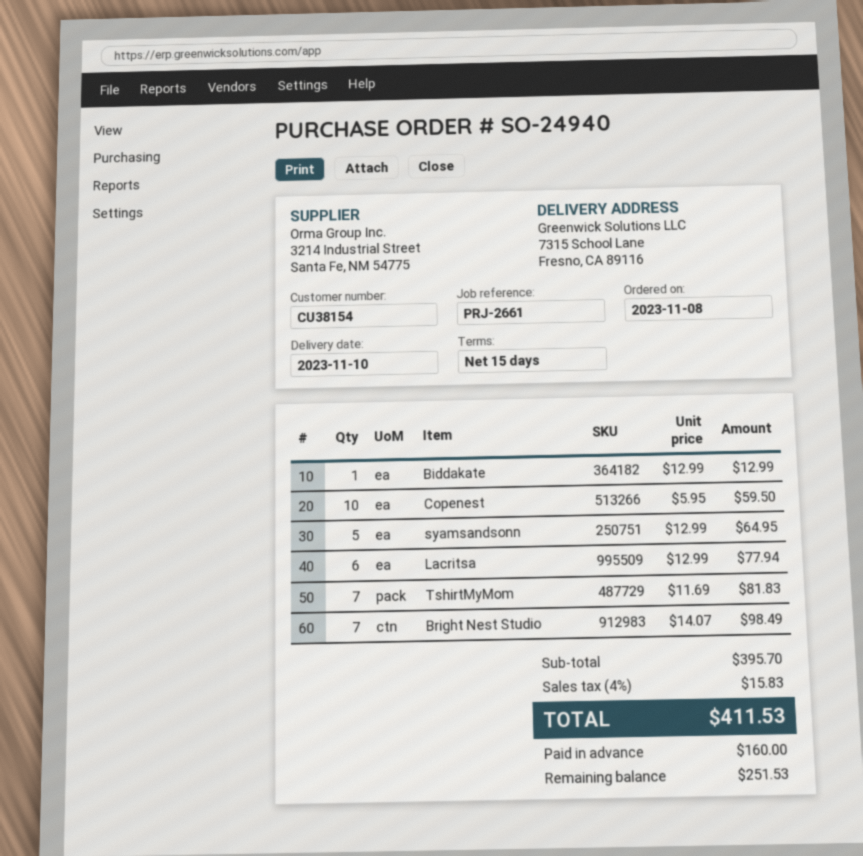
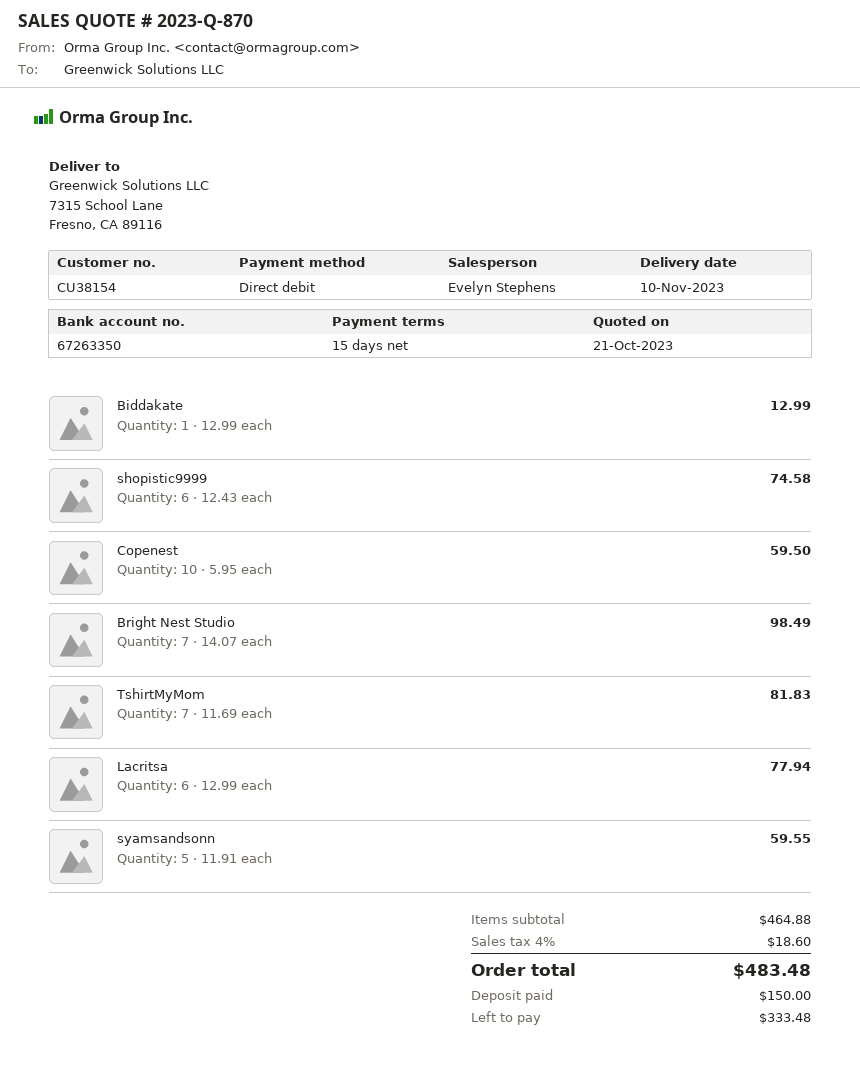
syamsandsonn: 5 x 12.99 = 64.95 -> 5 x 11.91 = 59.55
shopistic9999: none -> 6 x 12.43 = 74.58
subtotal: 395.70 -> 464.88
tax: 4% = 15.83 -> 4% = 18.60
total: 411.53 -> 483.48
deposit: 160.00 -> 150.00
balance: 251.53 -> 333.48

